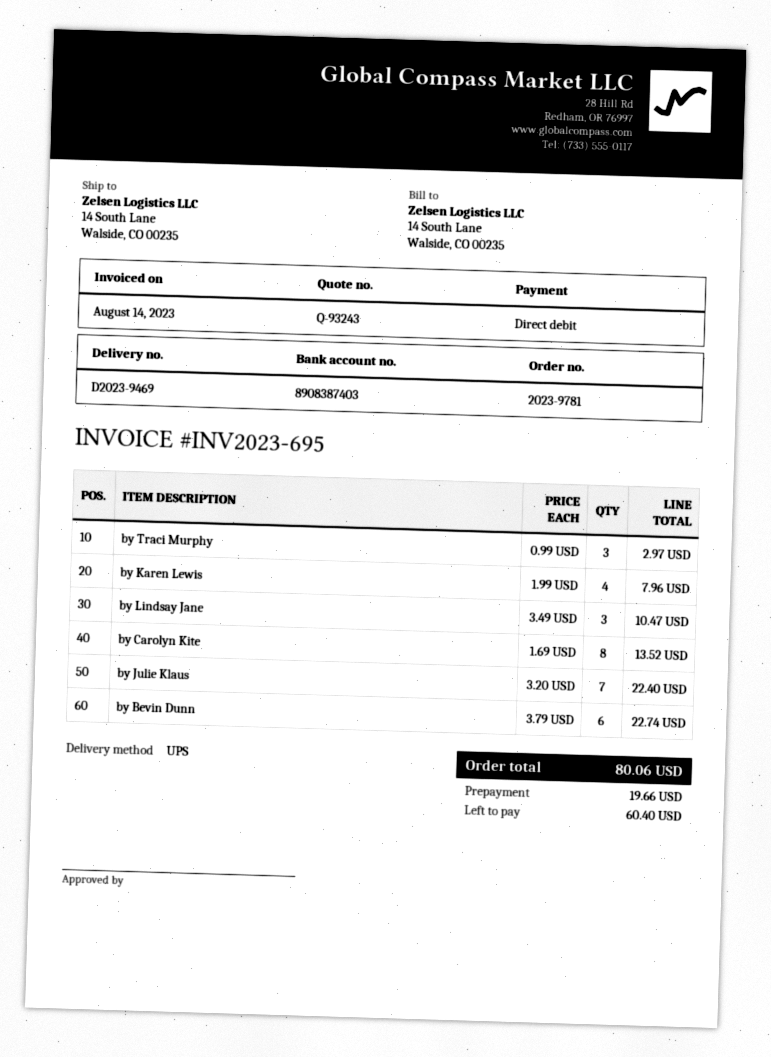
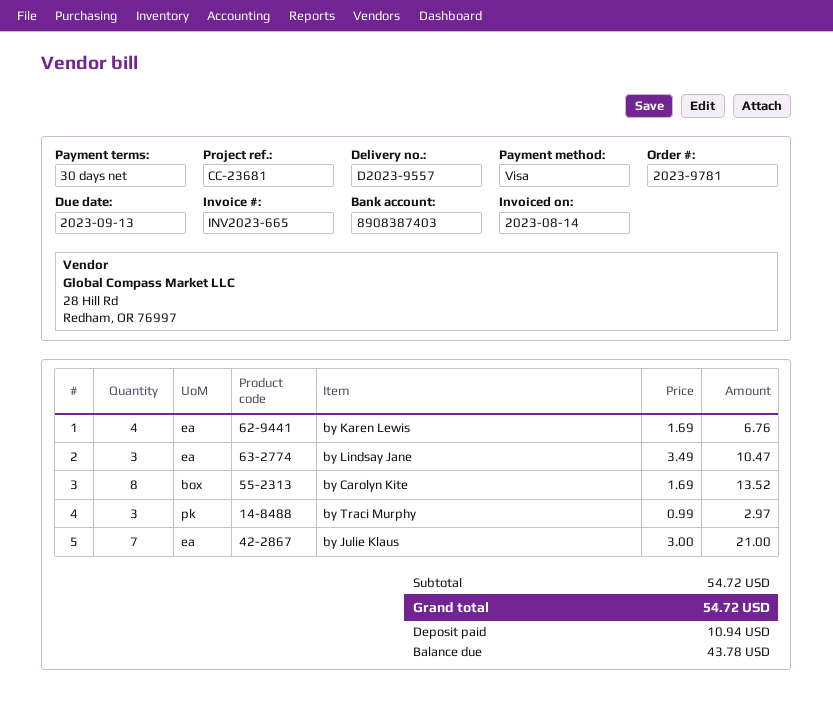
delivery note number: D2023-9469 -> D2023-9557
invoice number: INV2023-695 -> INV2023-665
payment method: direct debit -> Visa
by Karen Lewis: 4 x 1.99 = 7.96 -> 4 x 1.69 = 6.76
by Julie Klaus: 7 x 3.20 = 22.40 -> 7 x 3.00 = 21.00
by Bevin Dunn: 6 x 3.79 = 22.74 -> none
total: 80.06 -> 54.72
deposit: 19.66 -> 10.94
balance: 60.40 -> 43.78

